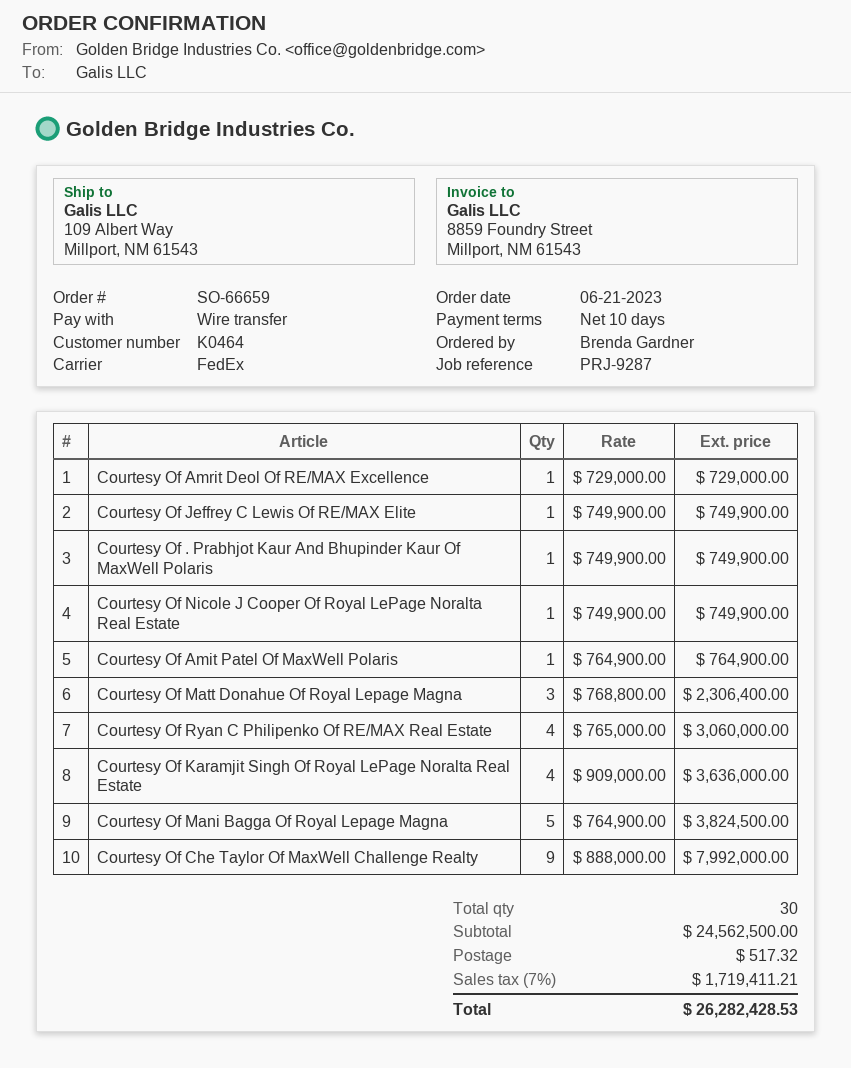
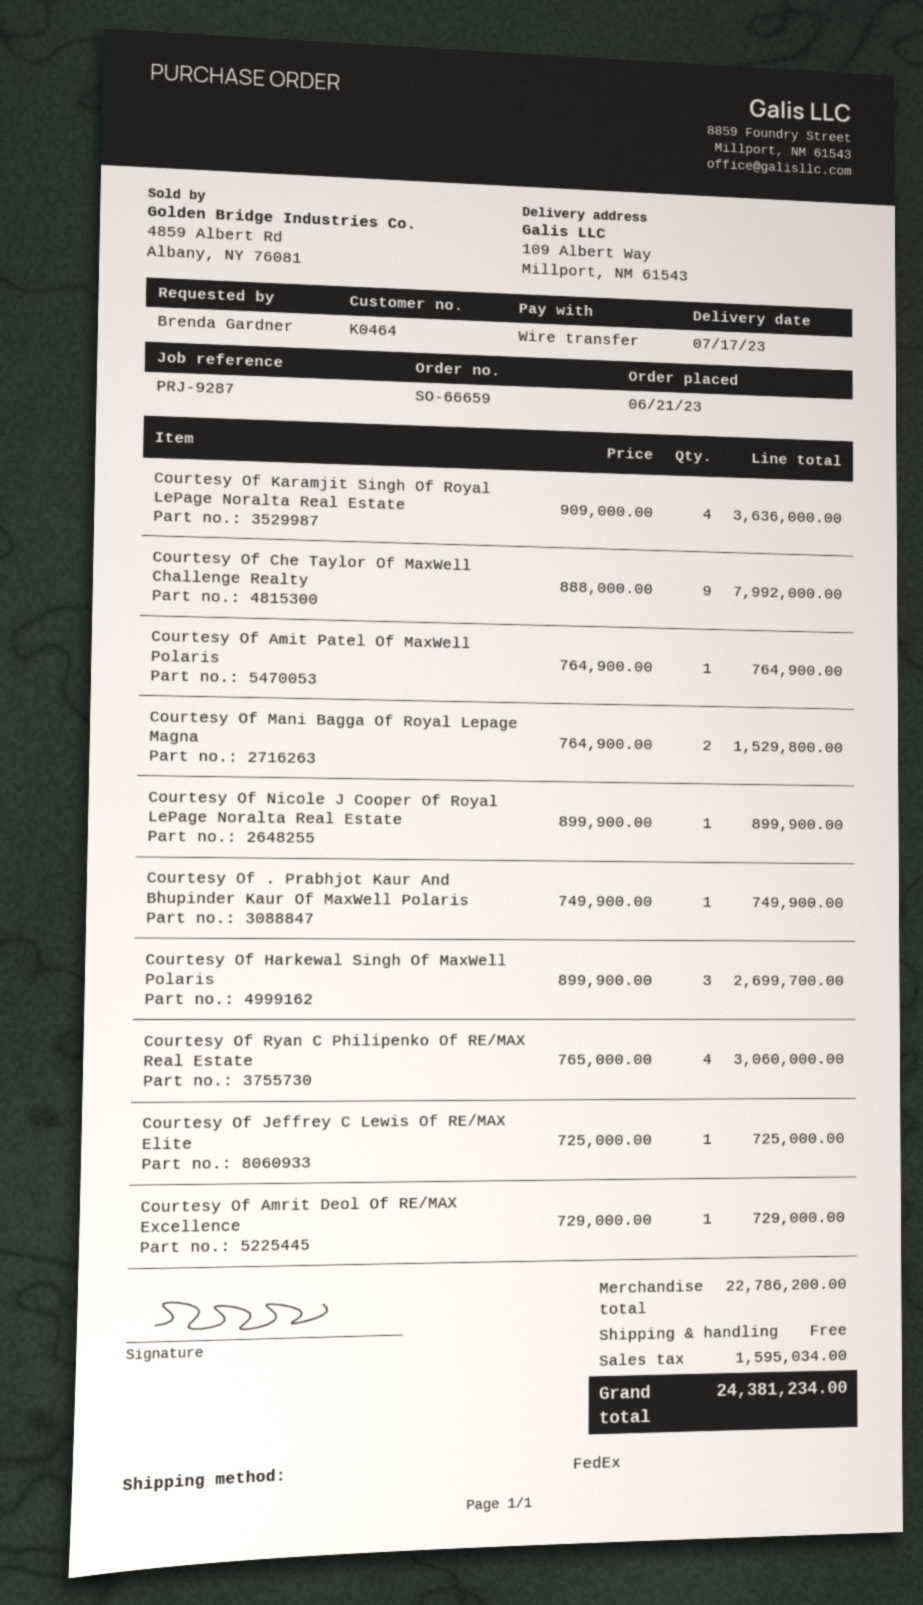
Courtesy Of Jeffrey C Lewis Of RE/MAX Elite: 1 x 749900.00 = 749900.00 -> 1 x 725000.00 = 725000.00
Courtesy Of Nicole J Cooper Of Royal LePage Noralta Real Estate: 1 x 749900.00 = 749900.00 -> 1 x 899900.00 = 899900.00
Courtesy Of Matt Donahue Of Royal Lepage Magna: 3 x 768800.00 = 2306400.00 -> none
Courtesy Of Mani Bagga Of Royal Lepage Magna: 5 x 764900.00 = 3824500.00 -> 2 x 764900.00 = 1529800.00
Courtesy Of Harkewal Singh Of MaxWell Polaris: none -> 3 x 899900.00 = 2699700.00
subtotal: 24562500.00 -> 22786200.00
shipping: 517.32 -> 0.00
tax: 1719411.21 -> 1595034.00
total: 26282428.53 -> 24381234.00

